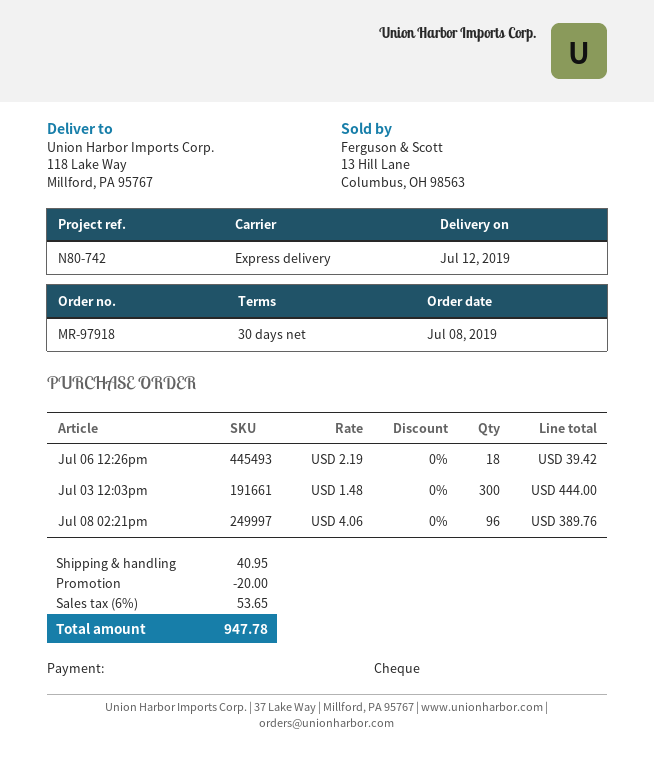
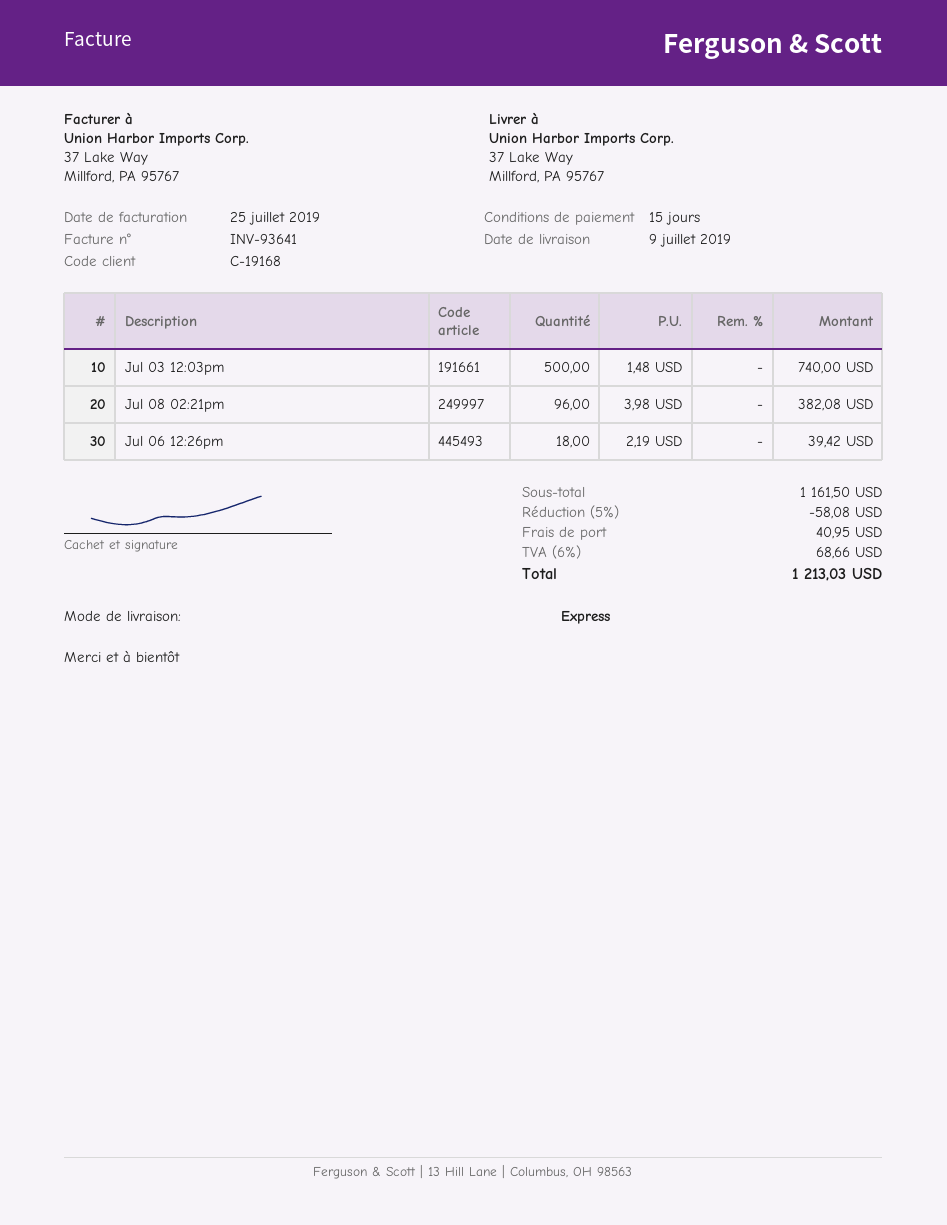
delivery date: 2019-07-12 -> 2019-07-09
payment terms: 30 days -> 15 days
ship to: 118 Lake Way, Millford, PA 95767 -> 37 Lake Way, Millford, PA 95767
Jul 03 12:03pm: 300 x 1.48 = 444.00 -> 500 x 1.48 = 740.00
Jul 08 02:21pm: 96 x 4.06 = 389.76 -> 96 x 3.98 = 382.08
discount: 20.00 -> 58.08
tax: 6% = 53.65 -> 6% = 68.66
total: 947.78 -> 1213.03

